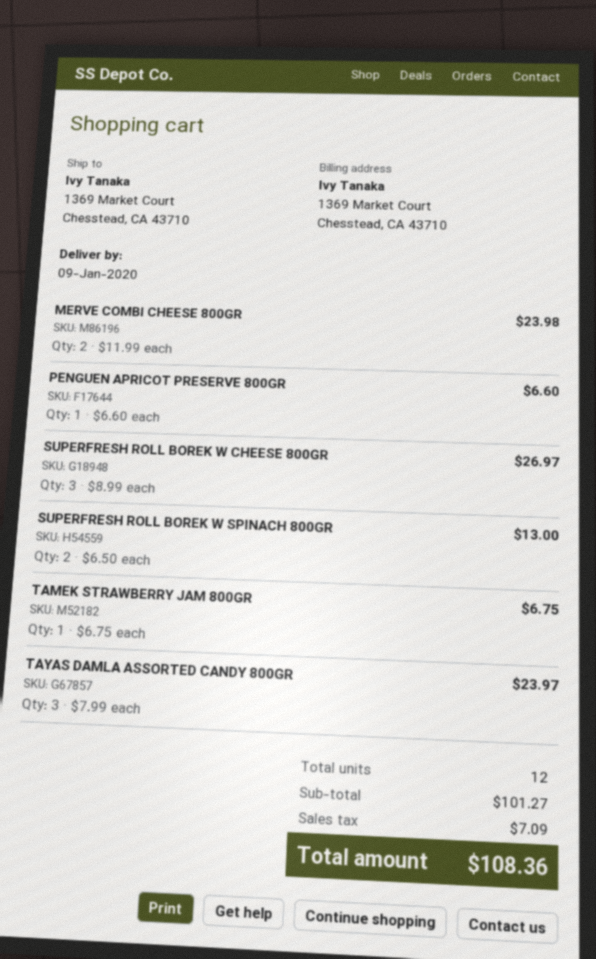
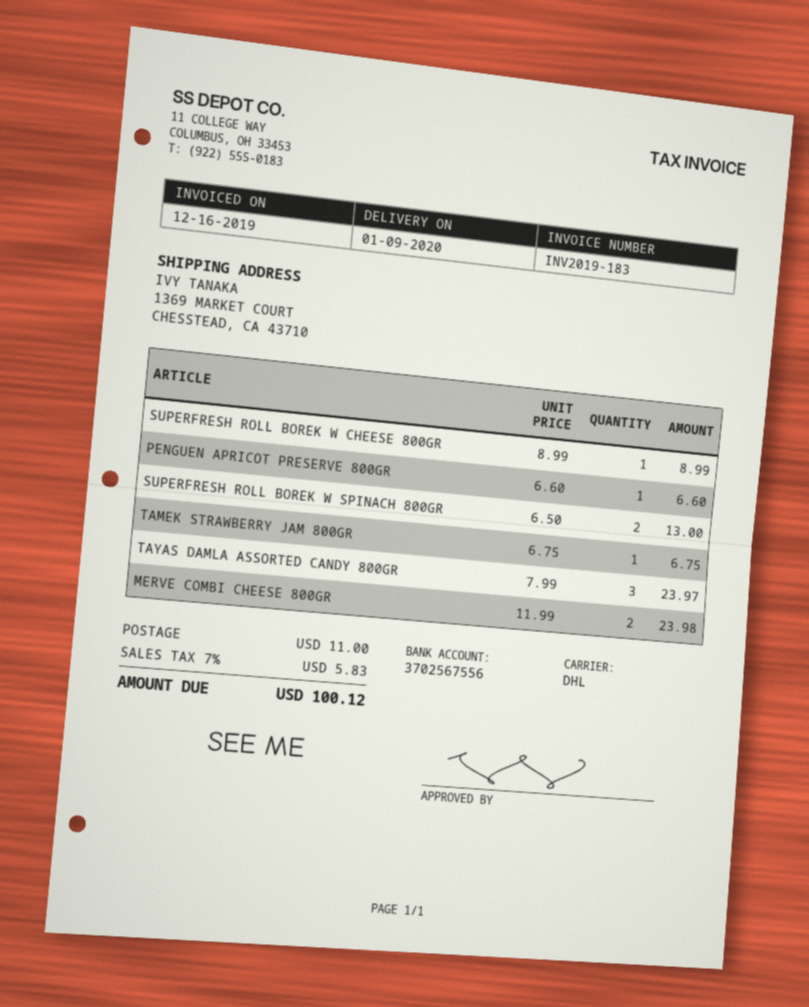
SUPERFRESH ROLL BOREK W CHEESE 800GR: 3 x 8.99 = 26.97 -> 1 x 8.99 = 8.99
shipping: none -> 11.00
tax: 7.09 -> 5.83
total: 108.36 -> 100.12

